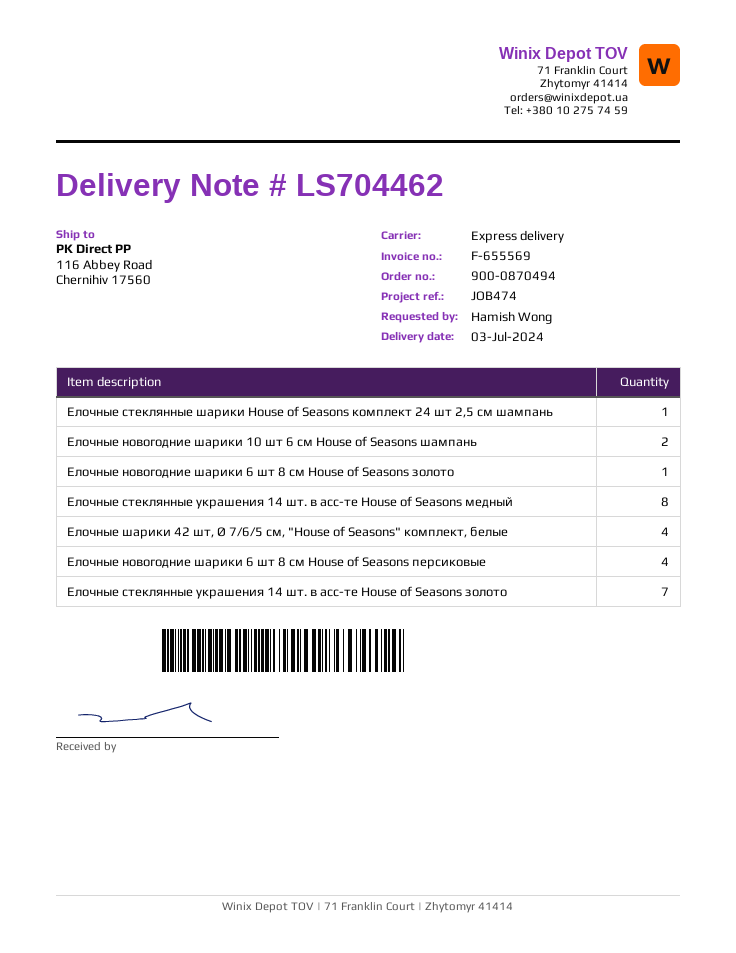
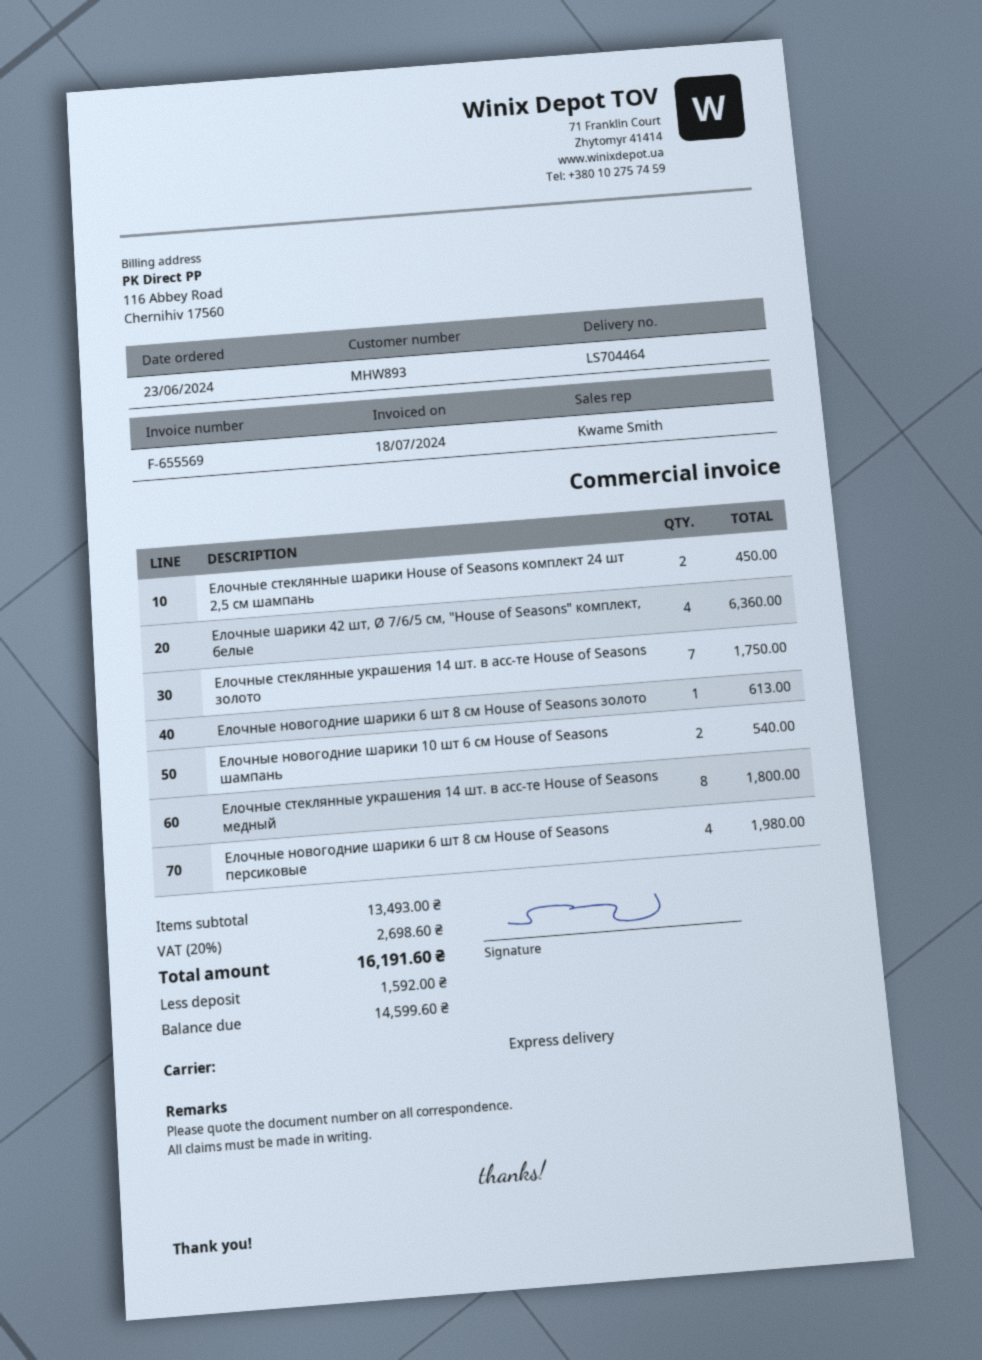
delivery note number: LS704462 -> LS704464
Елочные стеклянные шарики House of Seasons комплект 24 шт 2,5 см шампань: 1 -> 2

